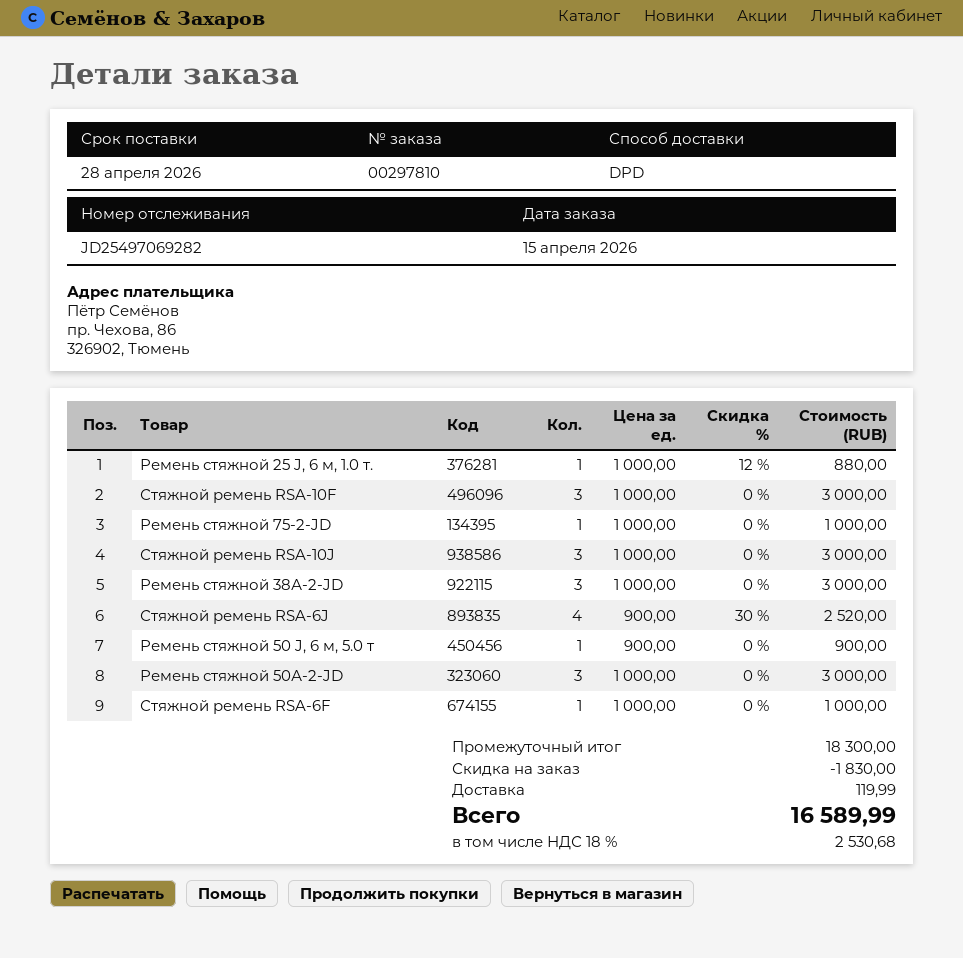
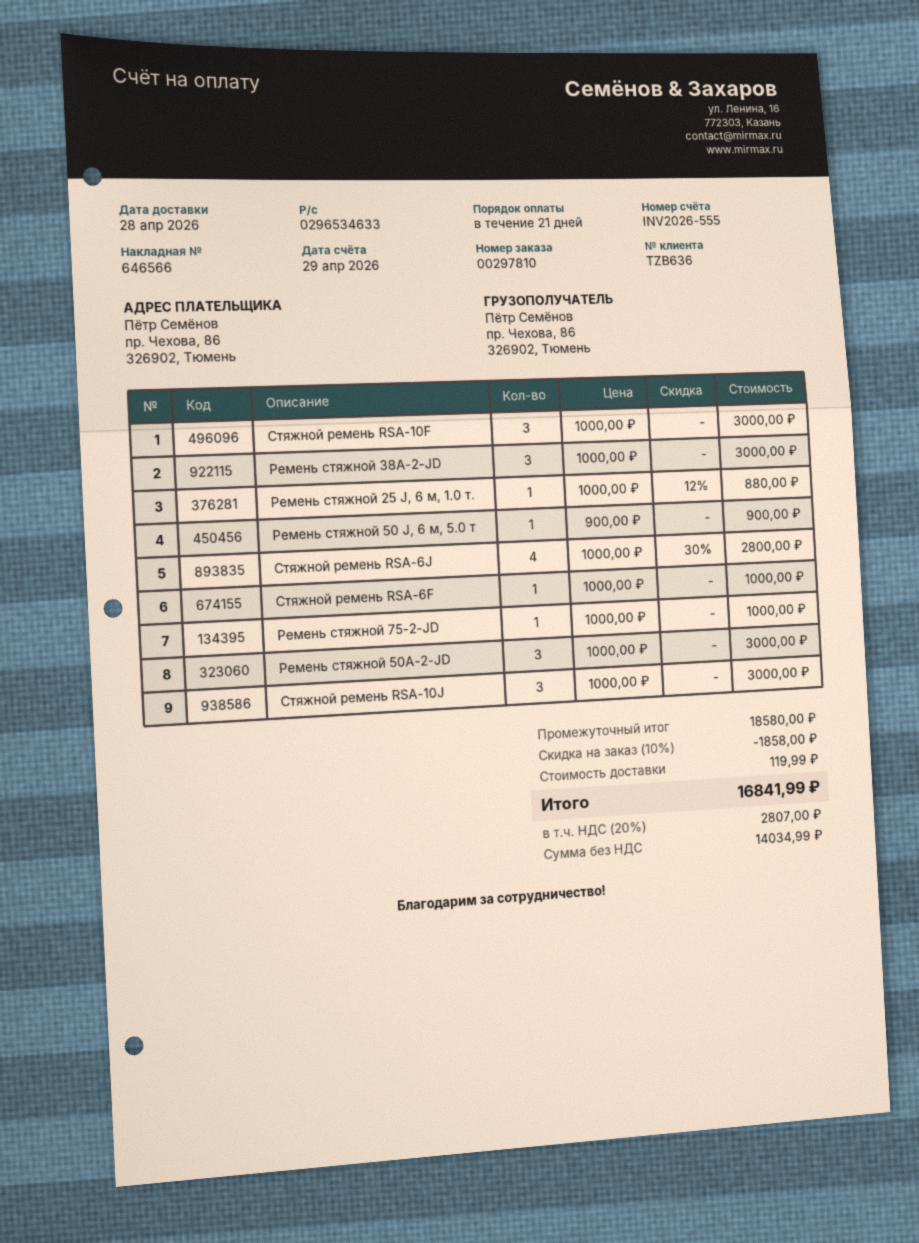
Стяжной ремень RSA-6J: 4 x 900.00 - 30% = 2520.00 -> 4 x 1000.00 - 30% = 2800.00
subtotal: 18300.00 -> 18580.00
discount: 1830.00 -> 1858.00
tax: 18% = 2530.68 -> 20% = 2807.00
total: 16589.99 -> 16841.99

